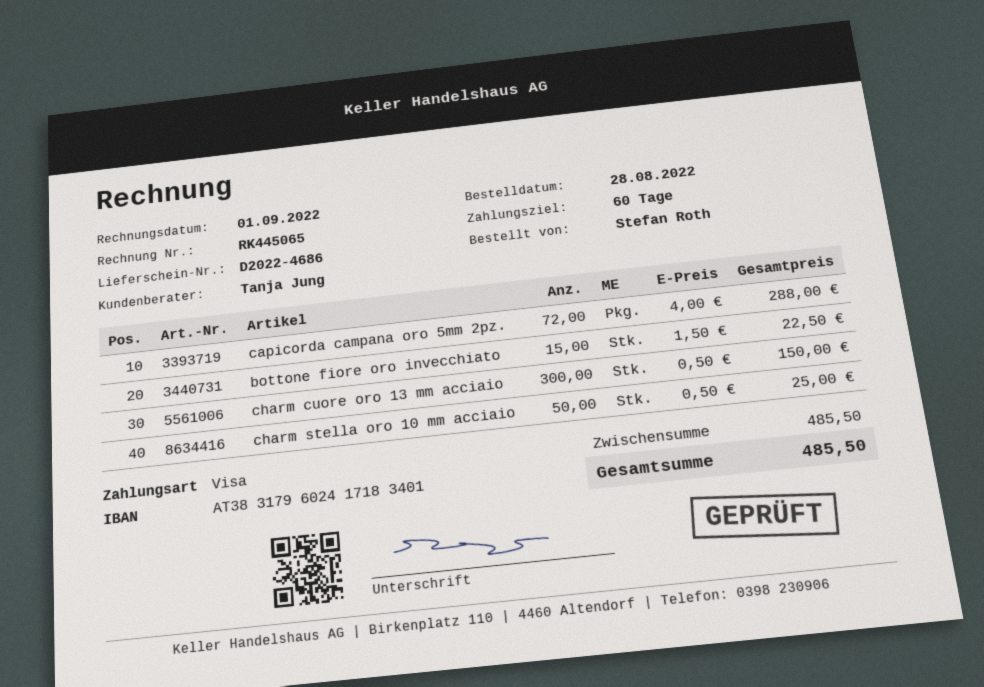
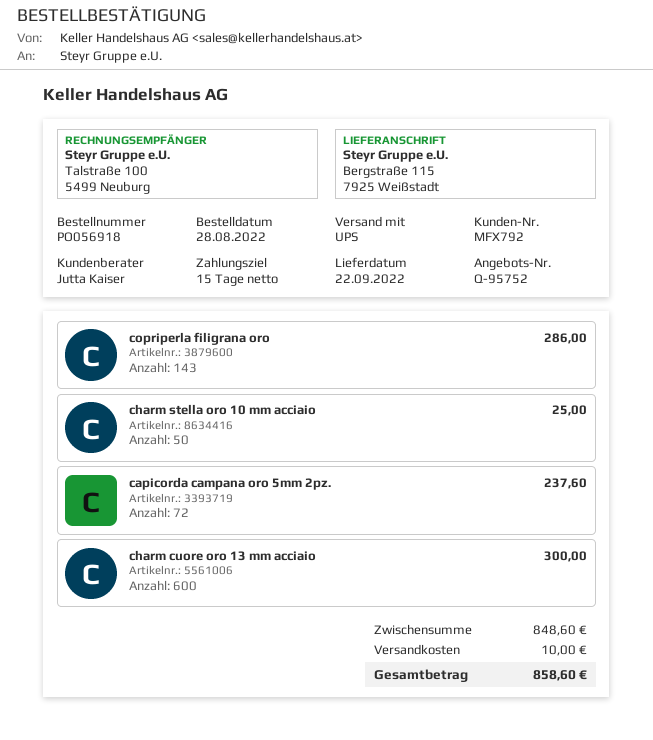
payment terms: 60 days -> 15 days
sales rep: Tanja Jung -> Jutta Kaiser
capicorda campana oro 5mm 2pz.: 72 for 288.00 -> 72 for 237.60
bottone fiore oro invecchiato: 15 for 22.50 -> none
charm cuore oro 13 mm acciaio: 300 for 150.00 -> 600 for 300.00
copriperla filigrana oro: none -> 143 for 286.00
subtotal: 485.50 -> 848.60
shipping: none -> 10.00
total: 485.50 -> 858.60

